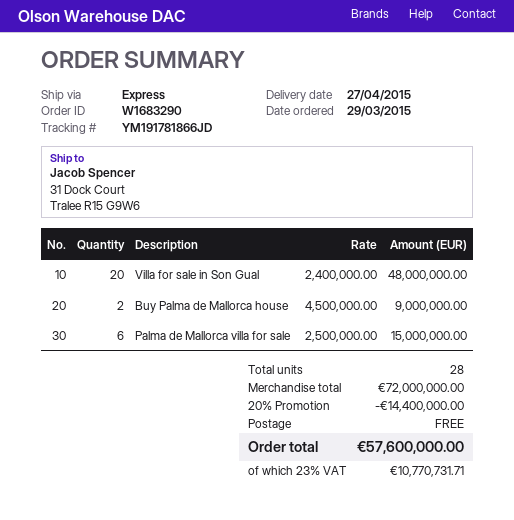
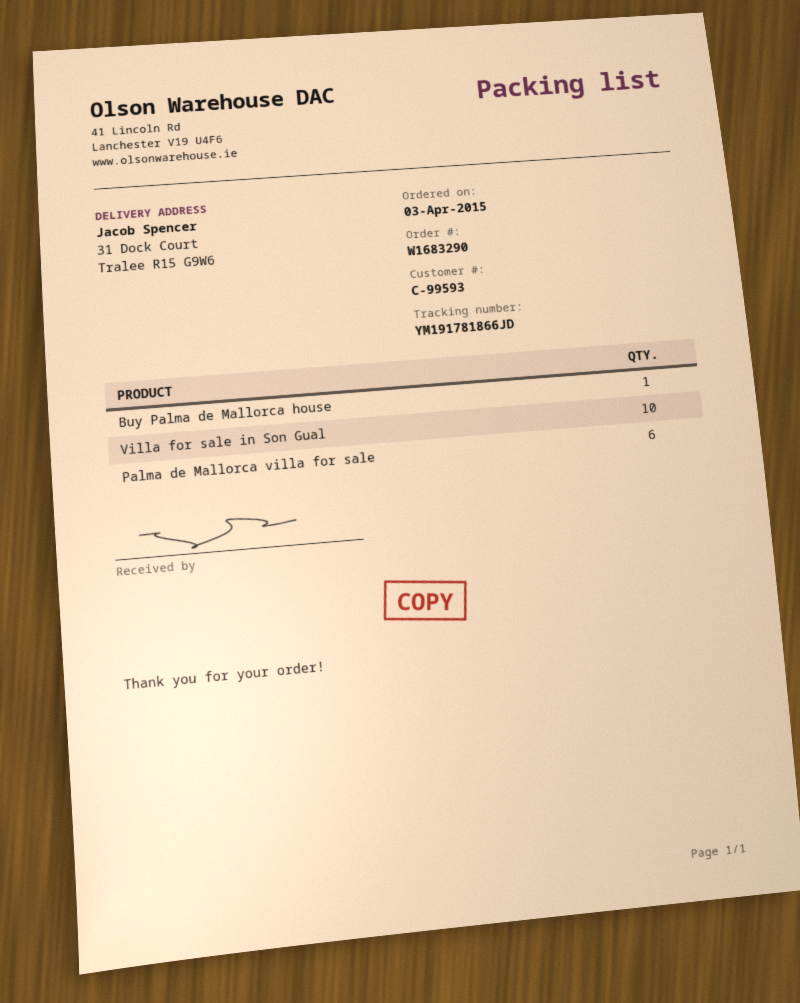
order date: 2015-03-29 -> 2015-04-03
Villa for sale in Son Gual: 20 -> 10
Buy Palma de Mallorca house: 2 -> 1

